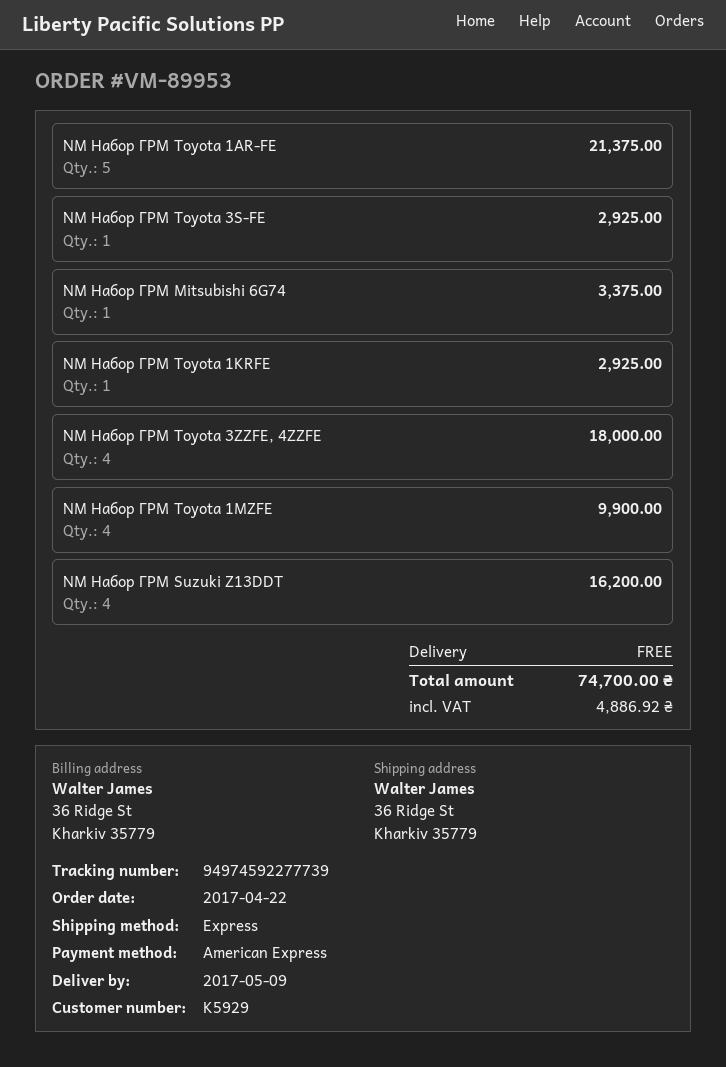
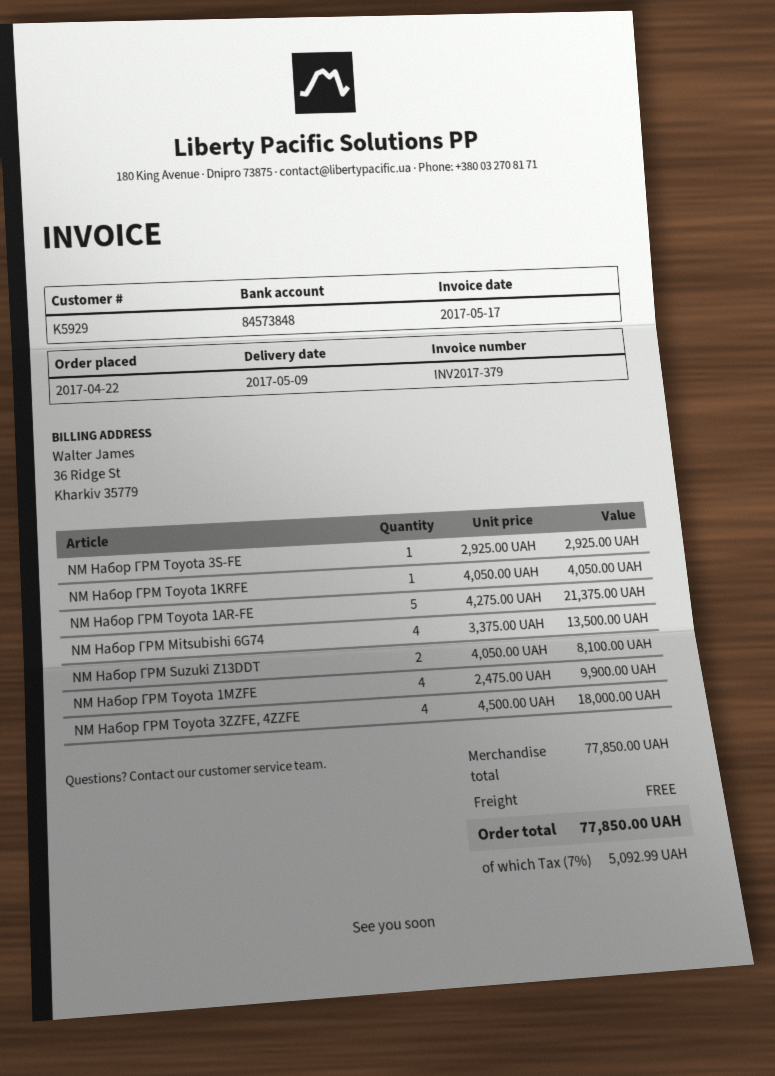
NM Набор ГРМ Mitsubishi 6G74: 1 for 3375.00 -> 4 for 13500.00
NM Набор ГРМ Toyota 1KRFE: 1 for 2925.00 -> 1 for 4050.00
NM Набор ГРМ Suzuki Z13DDT: 4 for 16200.00 -> 2 for 8100.00
tax: 4886.92 -> 5092.99
total: 74700.00 -> 77850.00

